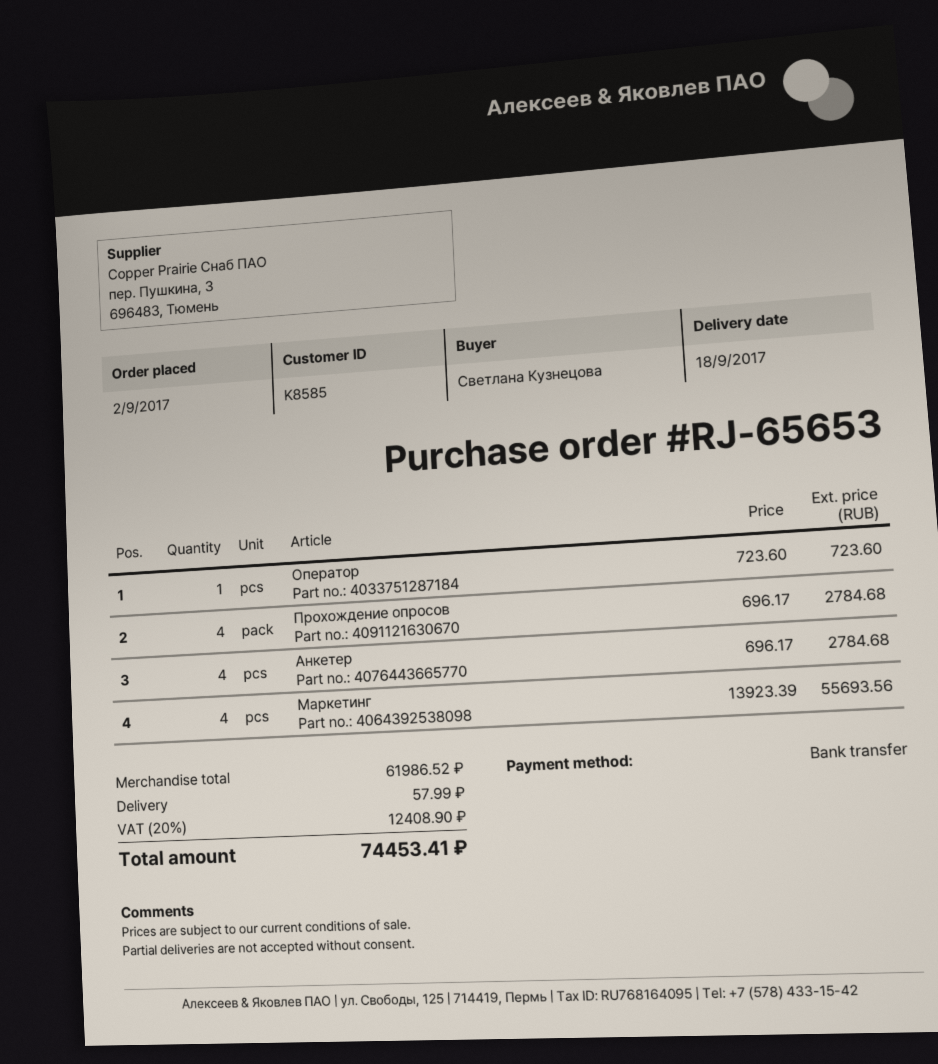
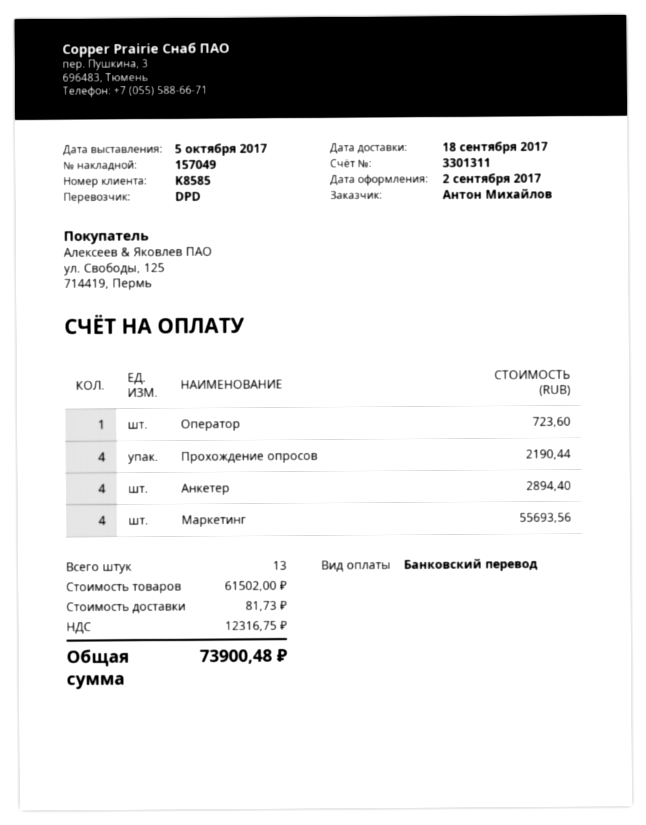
ordered by: Светлана Кузнецова -> Антон Михайлов
Прохождение опросов: 4 for 2784.68 -> 4 for 2190.44
Анкетер: 4 for 2784.68 -> 4 for 2894.40
subtotal: 61986.52 -> 61502.00
shipping: 57.99 -> 81.73
tax: 12408.90 -> 12316.75
total: 74453.41 -> 73900.48

